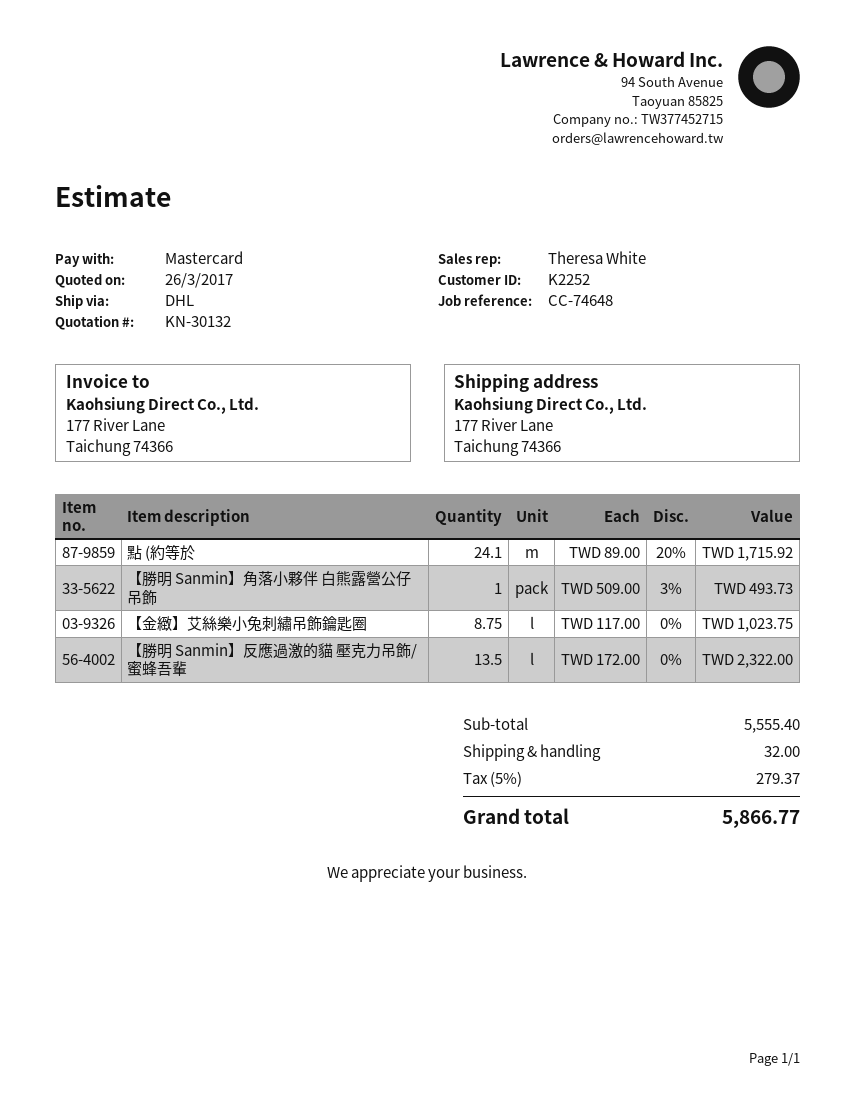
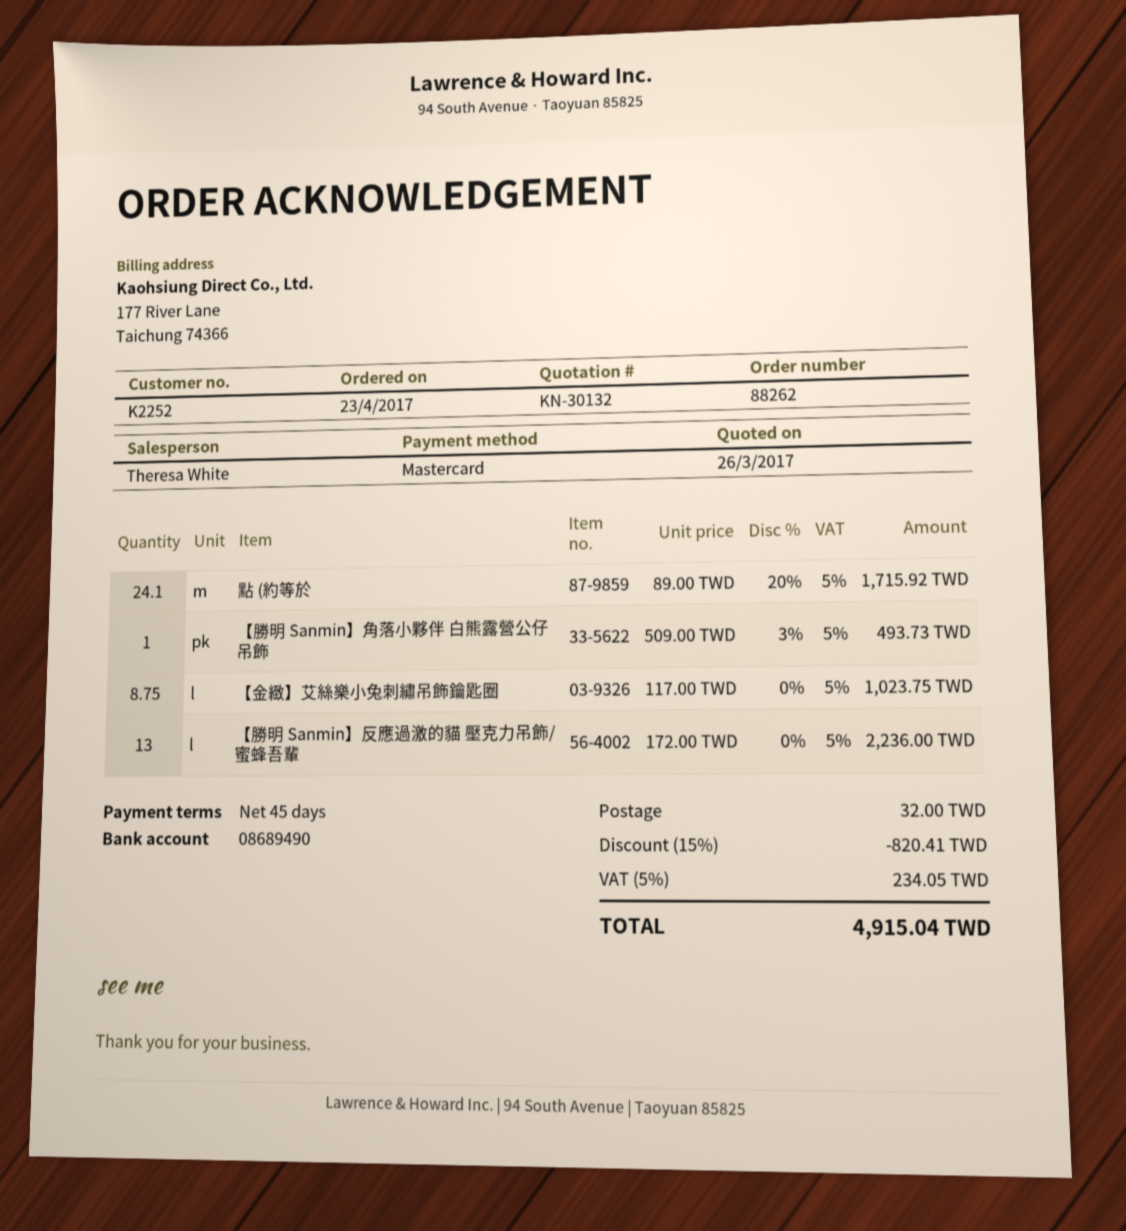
【勝明 Sanmin】反應過激的貓 壓克力吊飾/蜜蜂吾輩: 13.5 x 172.00 = 2322.00 -> 13 x 172.00 = 2236.00
discount: none -> 15% = 820.41
tax: 5% = 279.37 -> 5% = 234.05
total: 5866.77 -> 4915.04

